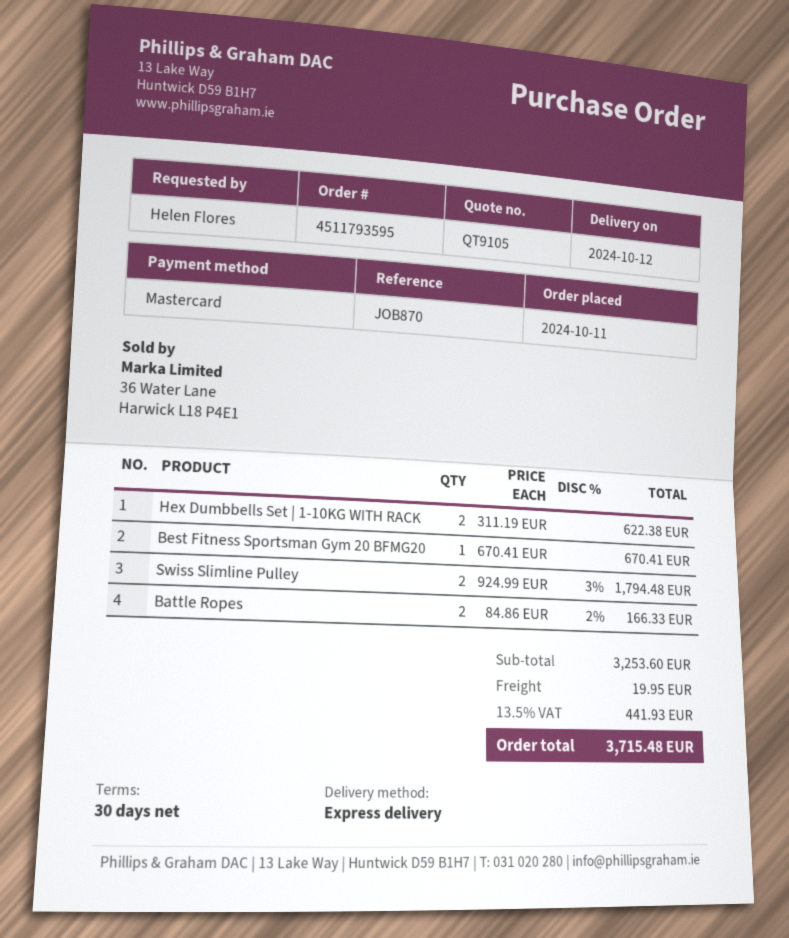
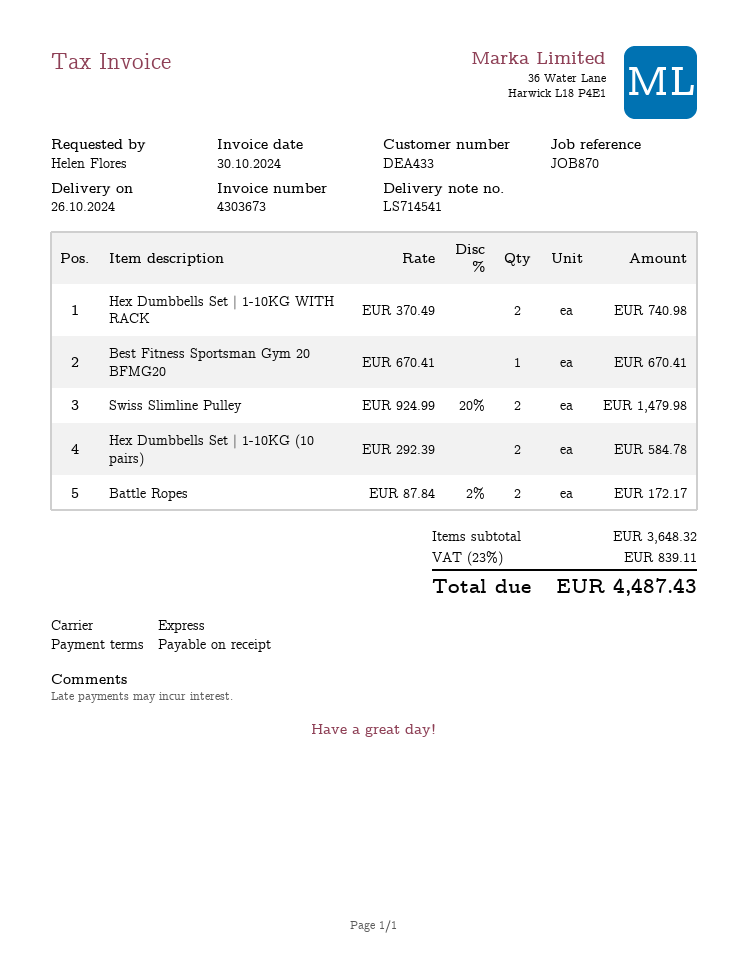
delivery date: 2024-10-12 -> 2024-10-26
payment terms: 30 days -> on receipt
Hex Dumbbells Set | 1-10KG WITH RACK: 2 x 311.19 = 622.38 -> 2 x 370.49 = 740.98
Swiss Slimline Pulley: 2 x 924.99 - 3% = 1794.48 -> 2 x 924.99 - 20% = 1479.98
Battle Ropes: 2 x 84.86 - 2% = 166.33 -> 2 x 87.84 - 2% = 172.17
Hex Dumbbells Set | 1-10KG (10 pairs): none -> 2 x 292.39 = 584.78
subtotal: 3253.60 -> 3648.32
shipping: 19.95 -> none
tax: 13.5% = 441.93 -> 23% = 839.11
total: 3715.48 -> 4487.43

